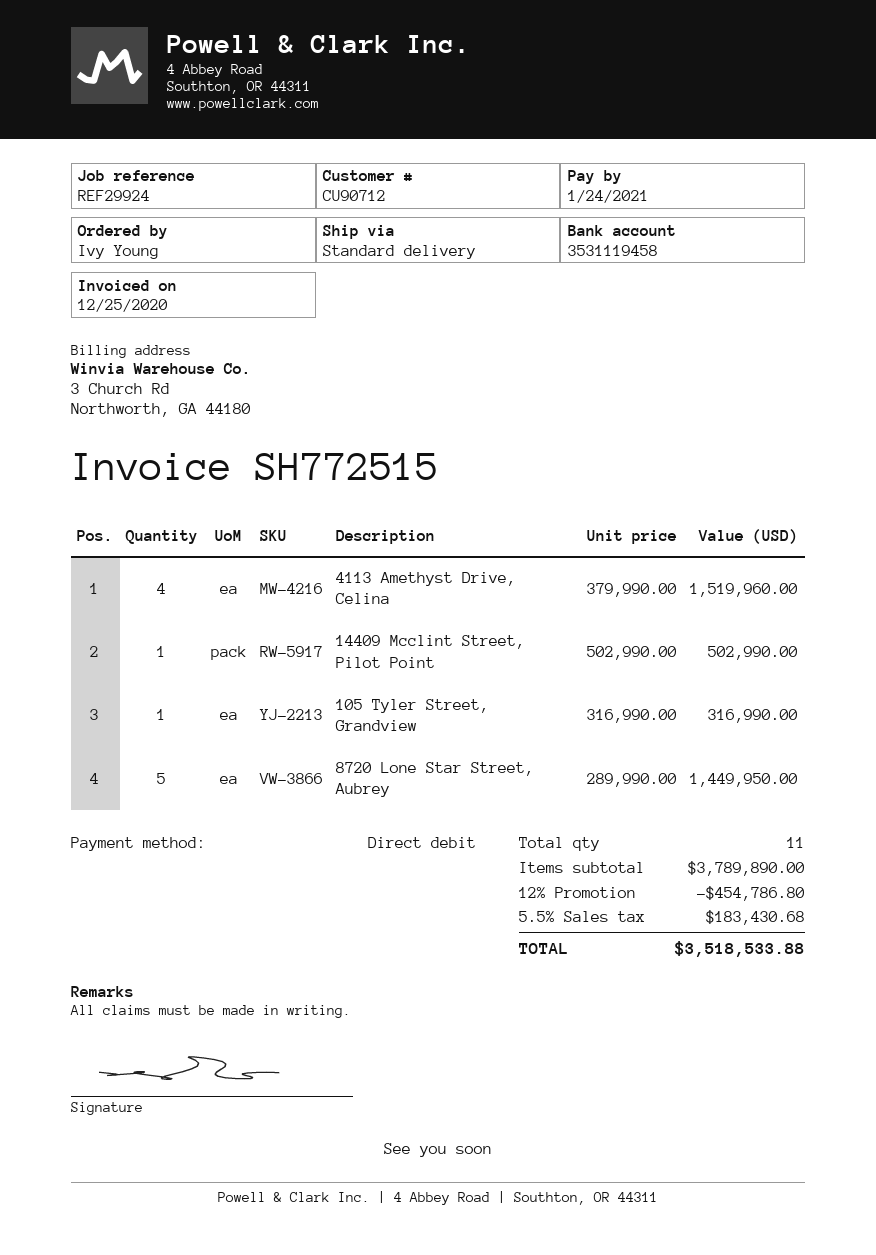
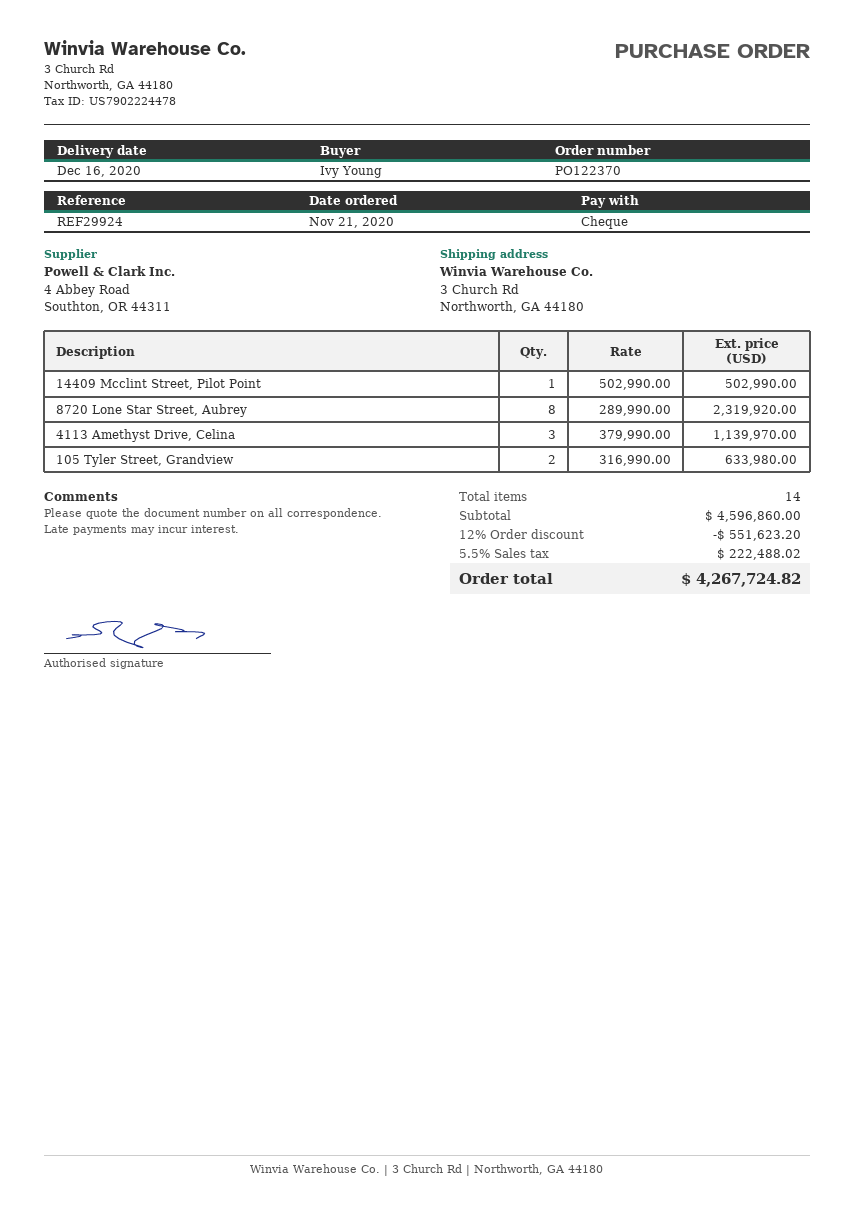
payment method: direct debit -> cheque
4113 Amethyst Drive, Celina: 4 x 379990.00 = 1519960.00 -> 3 x 379990.00 = 1139970.00
105 Tyler Street, Grandview: 1 x 316990.00 = 316990.00 -> 2 x 316990.00 = 633980.00
8720 Lone Star Street, Aubrey: 5 x 289990.00 = 1449950.00 -> 8 x 289990.00 = 2319920.00
total quantity: 11 -> 14
subtotal: 3789890.00 -> 4596860.00
discount: 12% = 454786.80 -> 12% = 551623.20
tax: 5.5% = 183430.68 -> 5.5% = 222488.02
total: 3518533.88 -> 4267724.82

